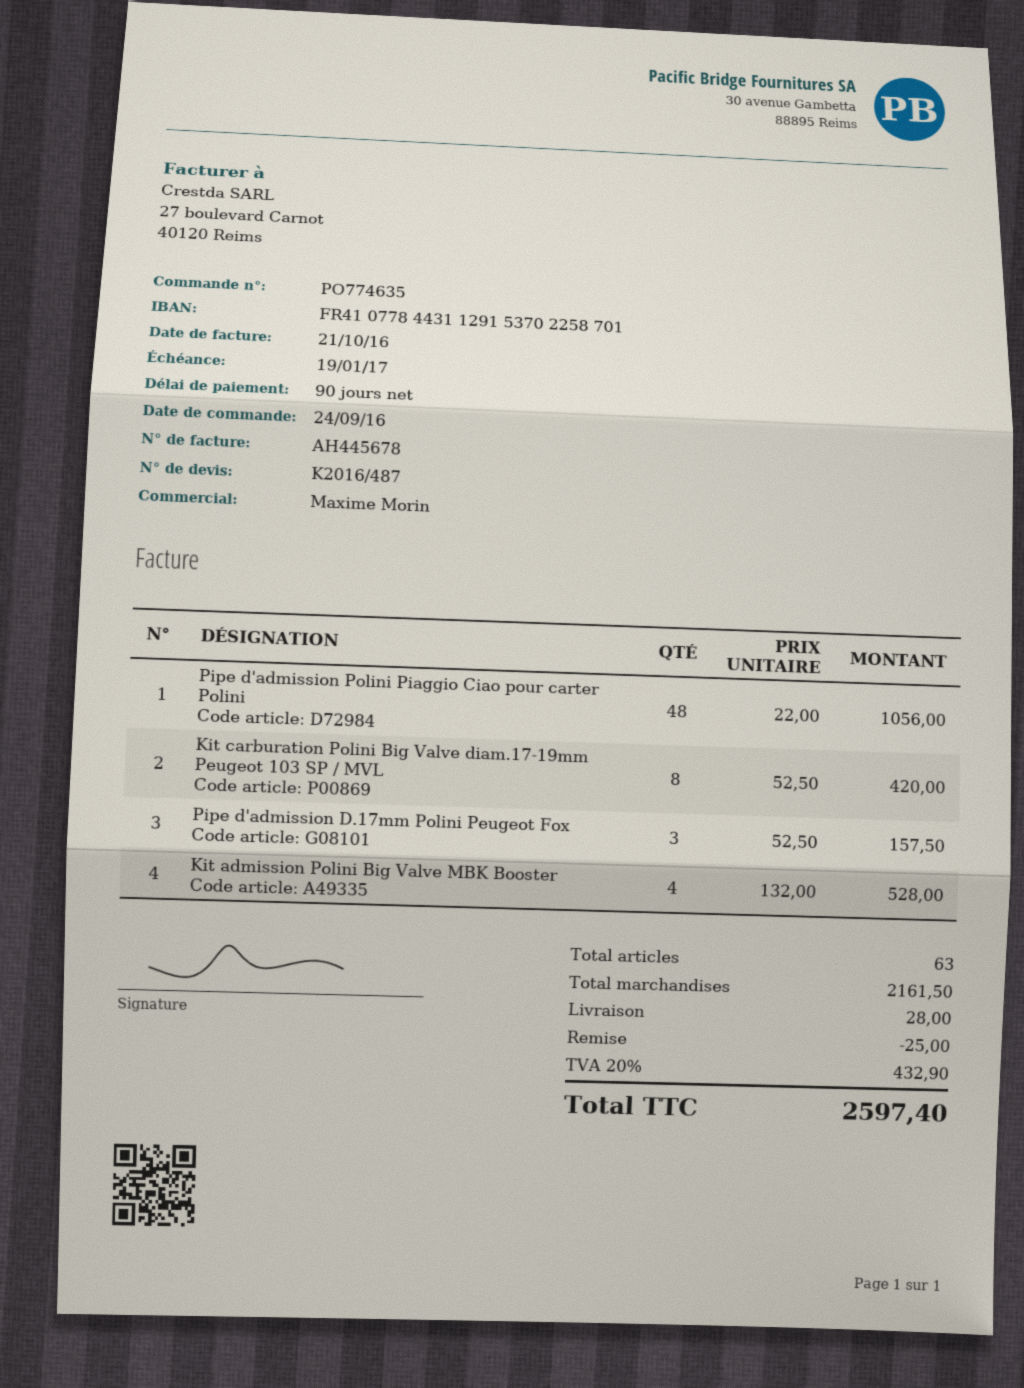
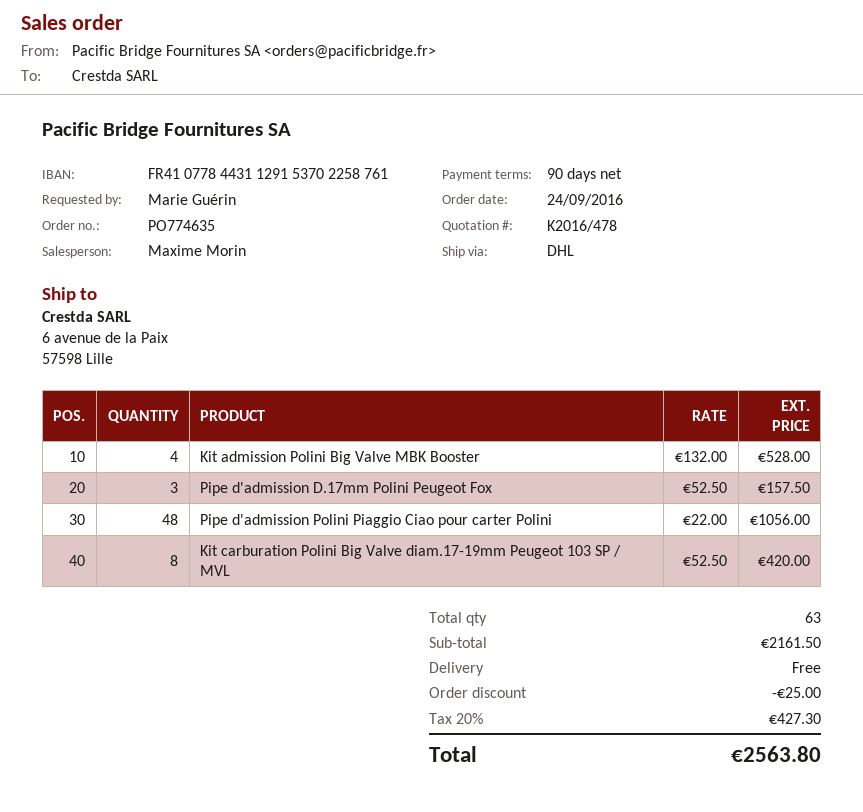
quote number: K2016/487 -> K2016/478
bank account: FR4107784431129153702258701 -> FR4107784431129153702258761
shipping: 28.00 -> 0.00
tax: 20% = 432.90 -> 20% = 427.30
total: 2597.40 -> 2563.80

